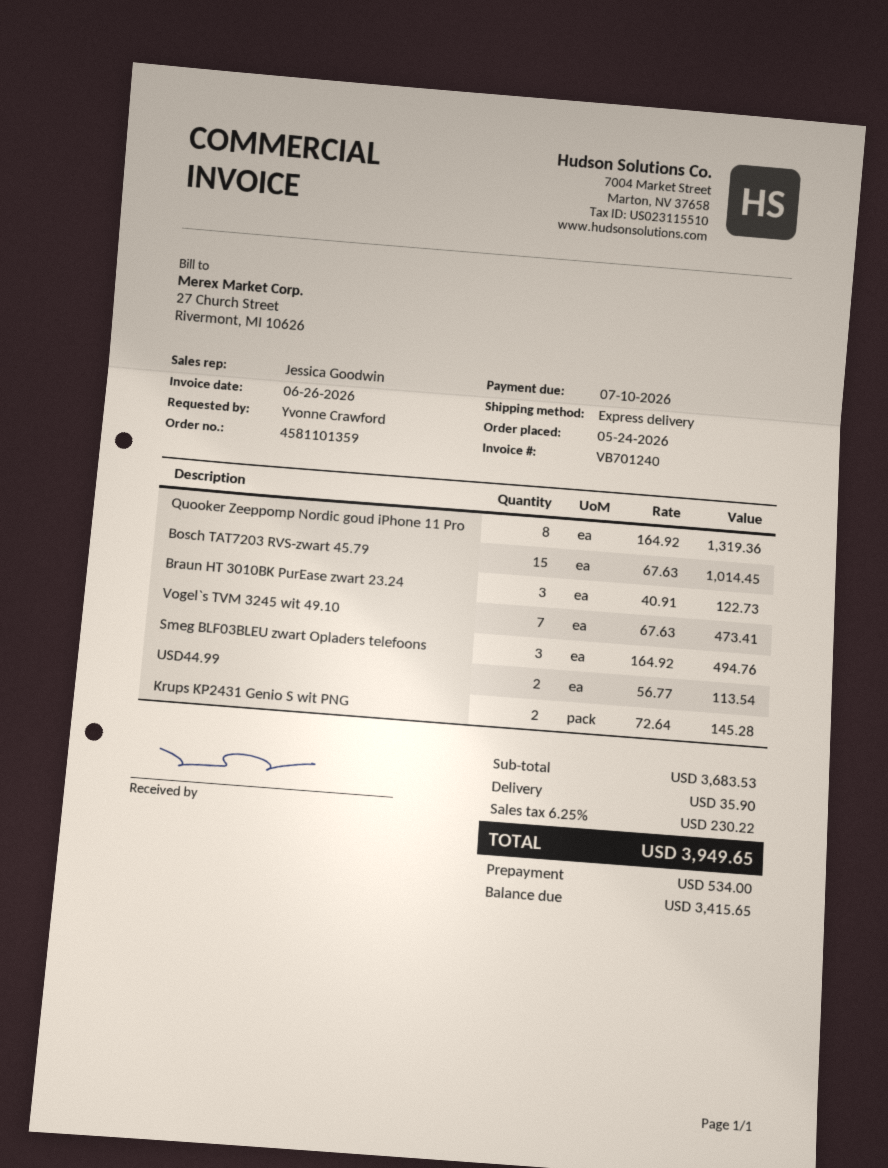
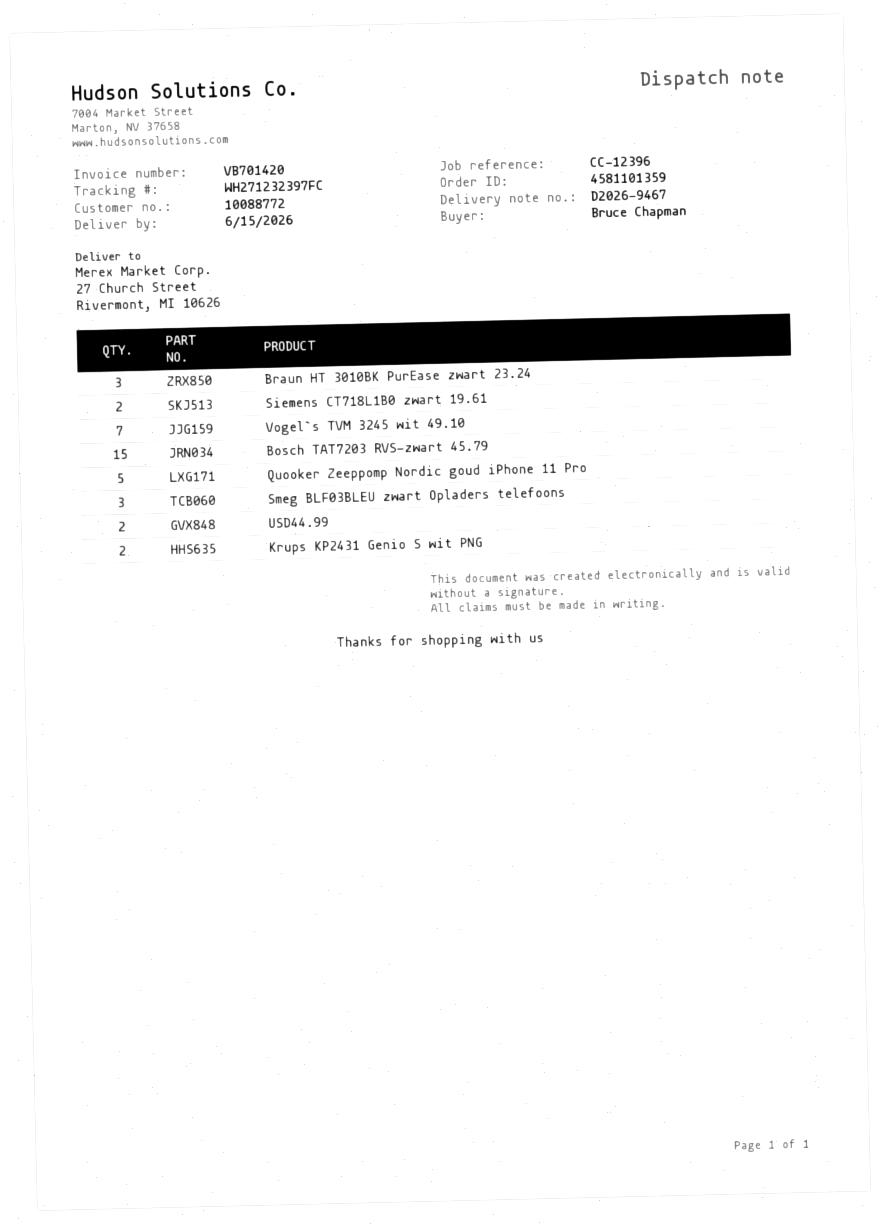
invoice number: VB701240 -> VB701420
ordered by: Yvonne Crawford -> Bruce Chapman
Quooker Zeeppomp Nordic goud iPhone 11 Pro: 8 -> 5
Siemens CT718L1B0 zwart 19.61: none -> 2

